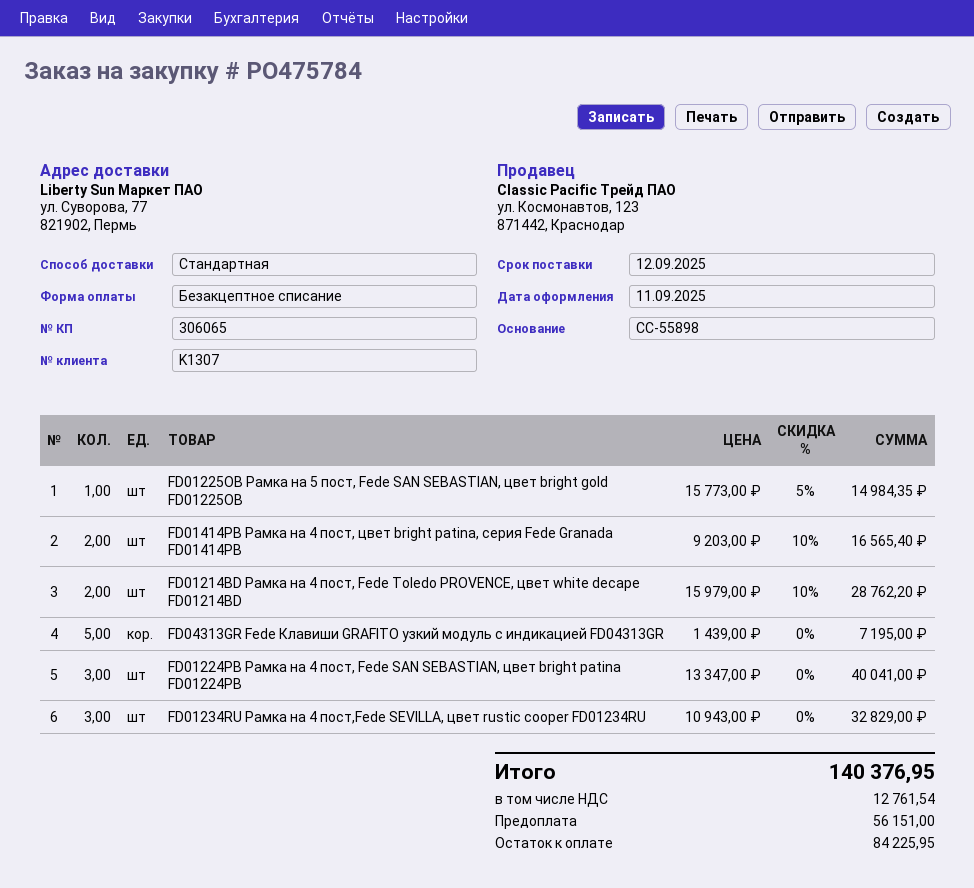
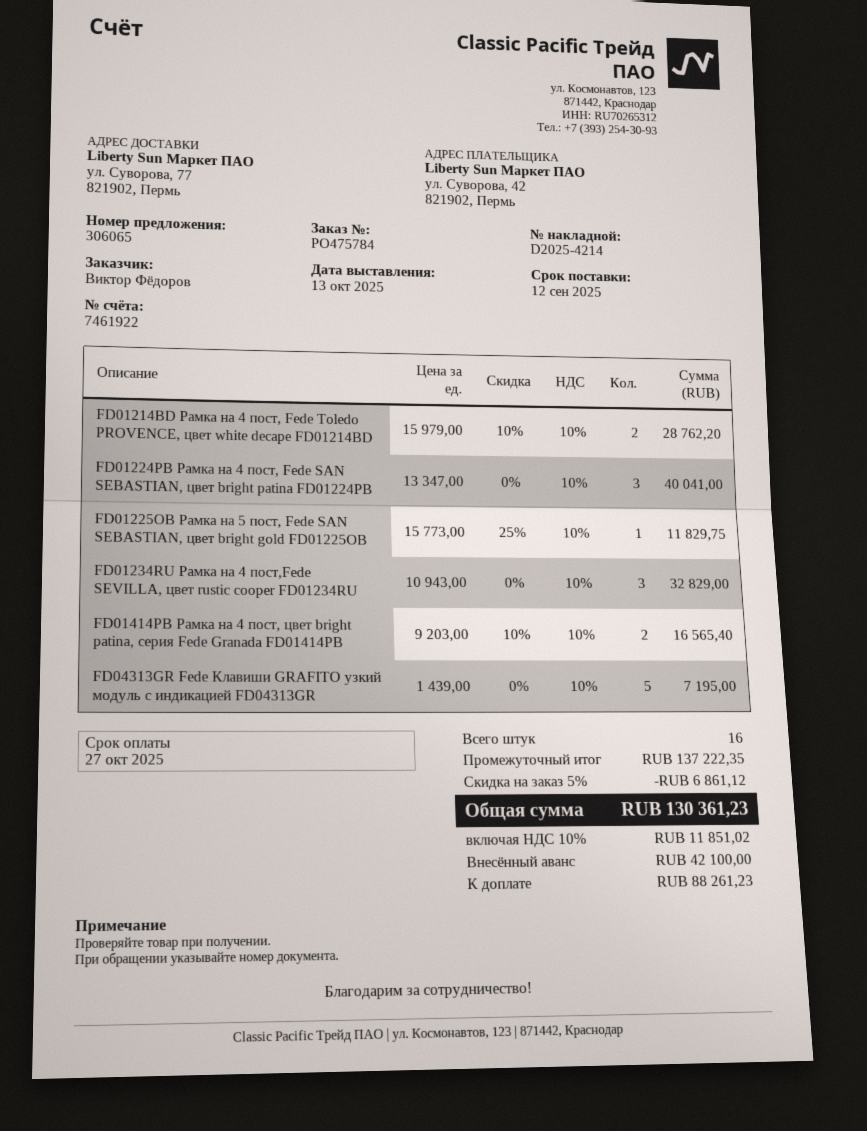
FD01225OB Рамка на 5 пост, Fede SAN SEBASTIAN, цвет bright gold FD01225OB: 1 x 15773.00 - 5% = 14984.35 -> 1 x 15773.00 - 25% = 11829.75
discount: none -> 5% = 6861.12
tax: 12761.54 -> 11851.02
total: 140376.95 -> 130361.23
deposit: 56151.00 -> 42100.00
balance: 84225.95 -> 88261.23

